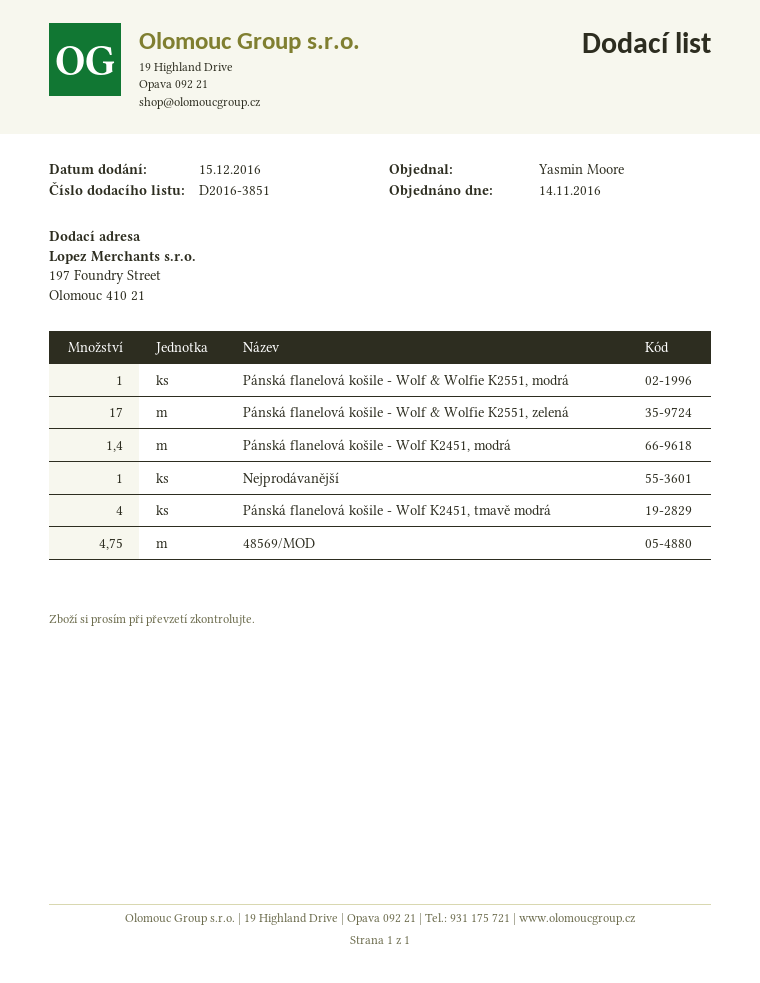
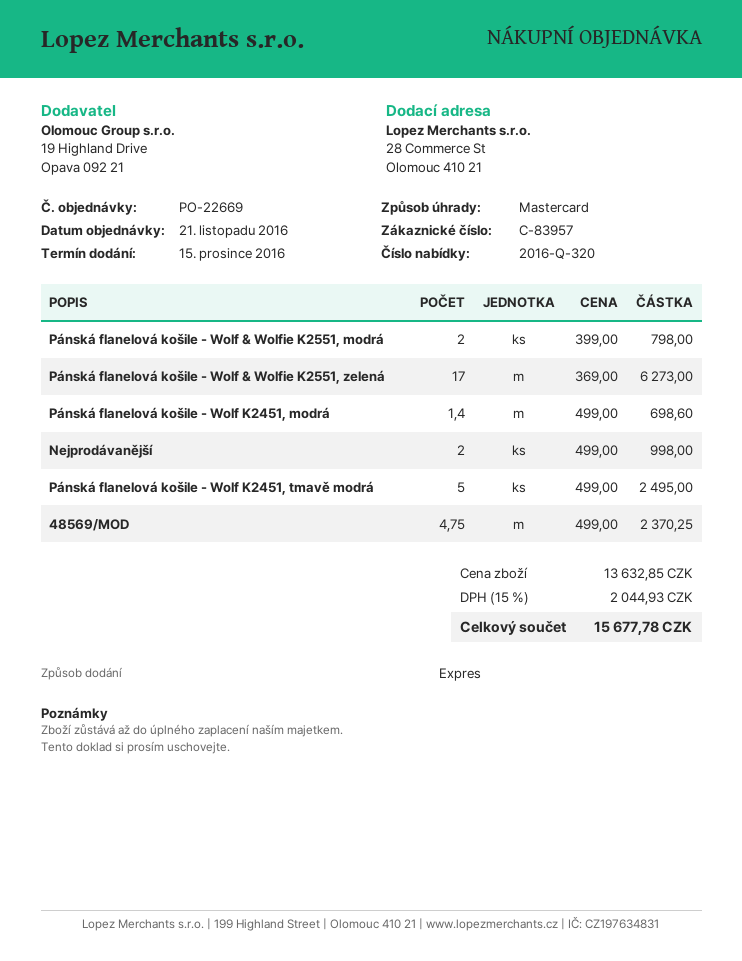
order date: 2016-11-14 -> 2016-11-21
ship to: 197 Foundry Street, Olomouc 410 21 -> 28 Commerce St, Olomouc 410 21
Pánská flanelová košile - Wolf & Wolfie K2551, modrá: 1 -> 2
Nejprodávanější: 1 -> 2
Pánská flanelová košile - Wolf K2451, tmavě modrá: 4 -> 5

